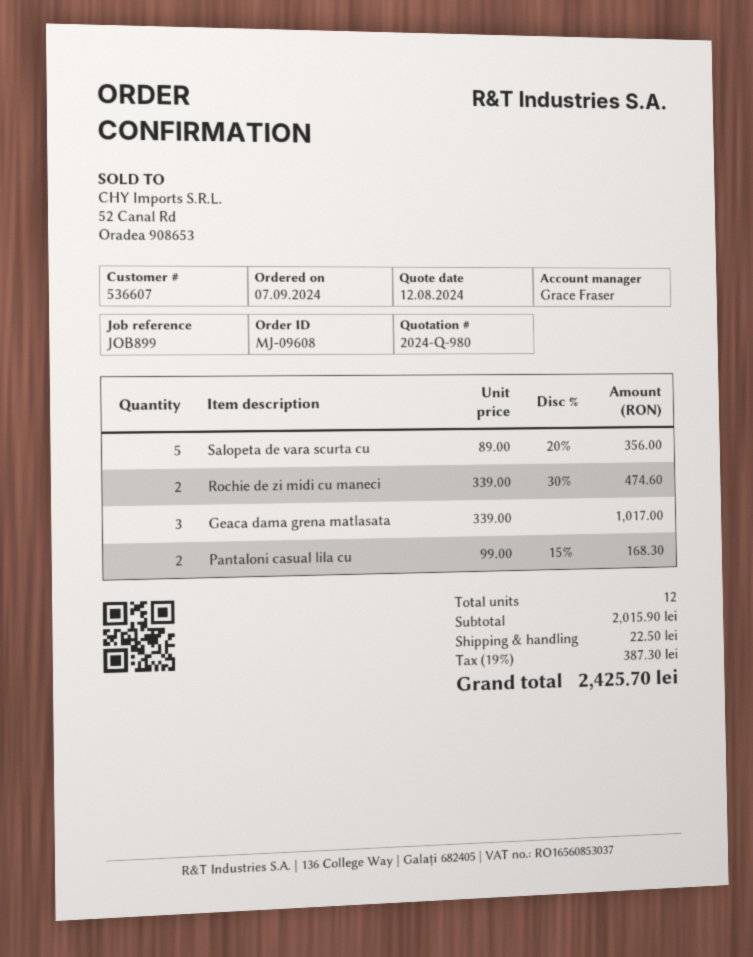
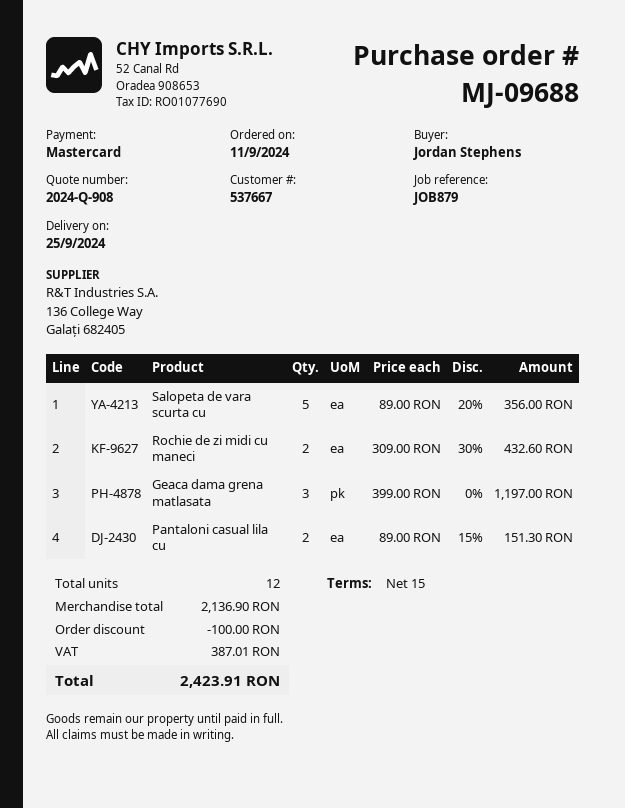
quote number: 2024-Q-980 -> 2024-Q-908
order number: MJ-09608 -> MJ-09688
order date: 2024-09-07 -> 2024-09-11
customer number: 536607 -> 537667
reference: JOB899 -> JOB879
Rochie de zi midi cu maneci: 2 x 339.00 - 30% = 474.60 -> 2 x 309.00 - 30% = 432.60
Geaca dama grena matlasata: 3 x 339.00 = 1017.00 -> 3 x 399.00 = 1197.00
Pantaloni casual lila cu: 2 x 99.00 - 15% = 168.30 -> 2 x 89.00 - 15% = 151.30
subtotal: 2015.90 -> 2136.90
discount: none -> 100.00
shipping: 22.50 -> none
tax: 387.30 -> 387.01
total: 2425.70 -> 2423.91

